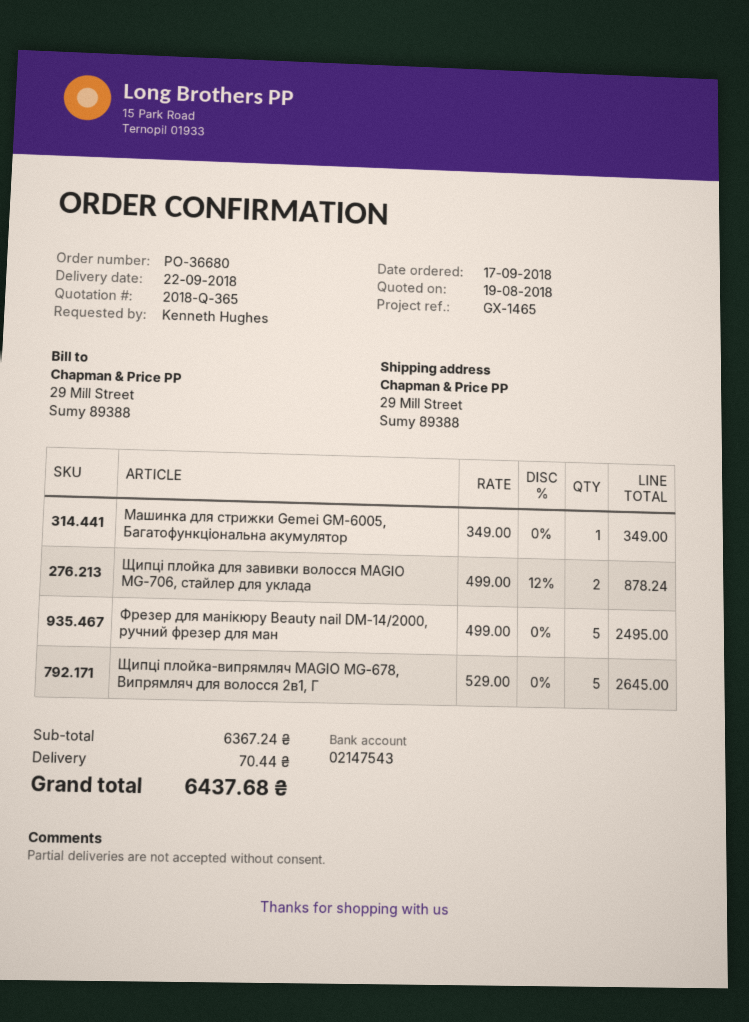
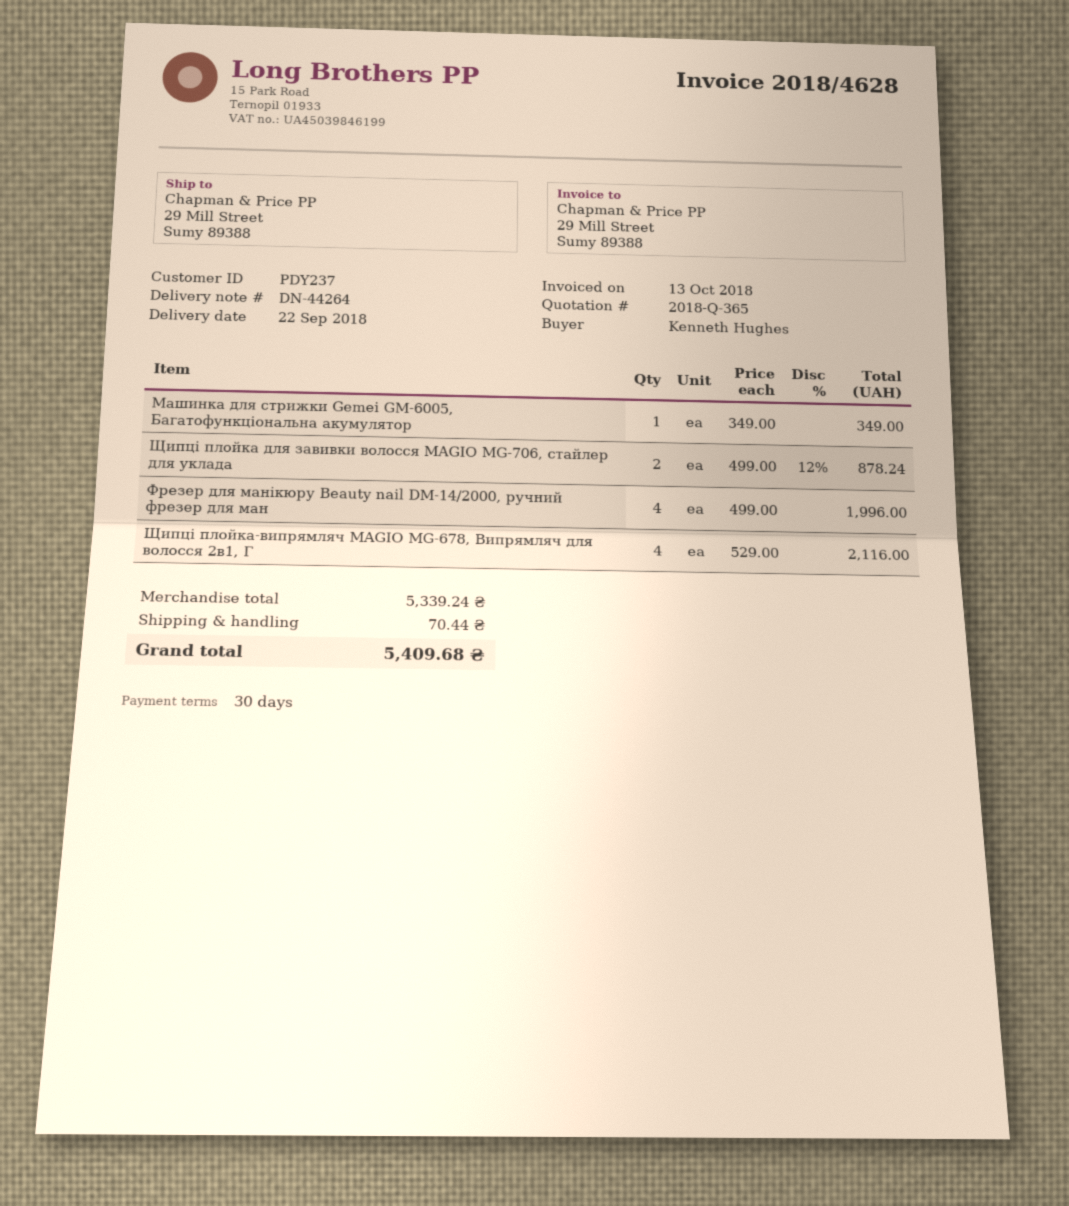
Фрезер для манікюру Beauty nail DM-14/2000, ручний фрезер для ман: 5 x 499.00 = 2495.00 -> 4 x 499.00 = 1996.00
Щипці плойка-випрямляч MAGIO MG-678, Випрямляч для волосся 2в1, Г: 5 x 529.00 = 2645.00 -> 4 x 529.00 = 2116.00
subtotal: 6367.24 -> 5339.24
total: 6437.68 -> 5409.68

